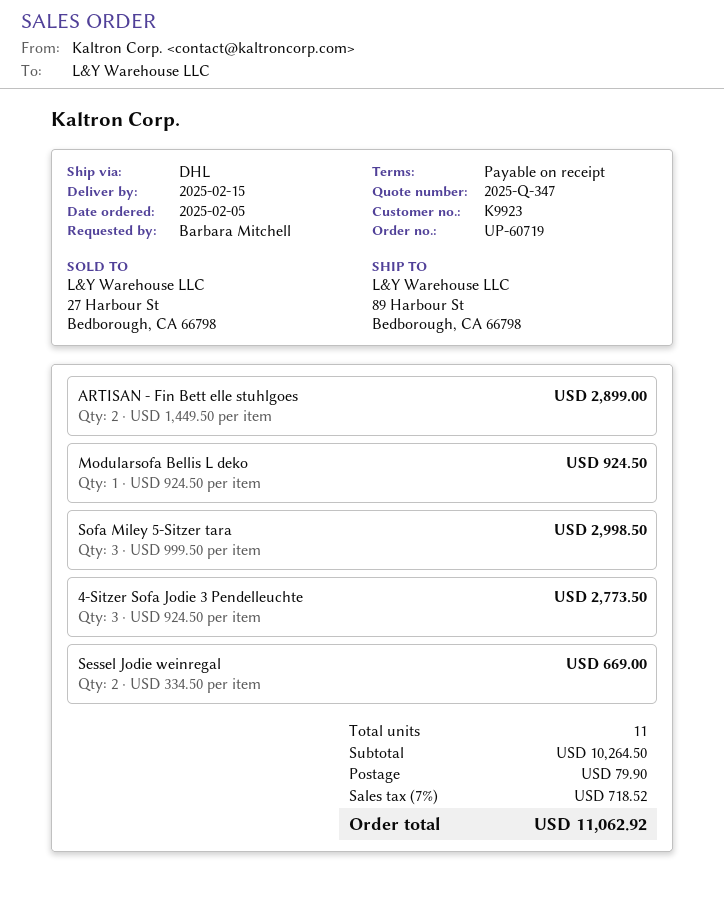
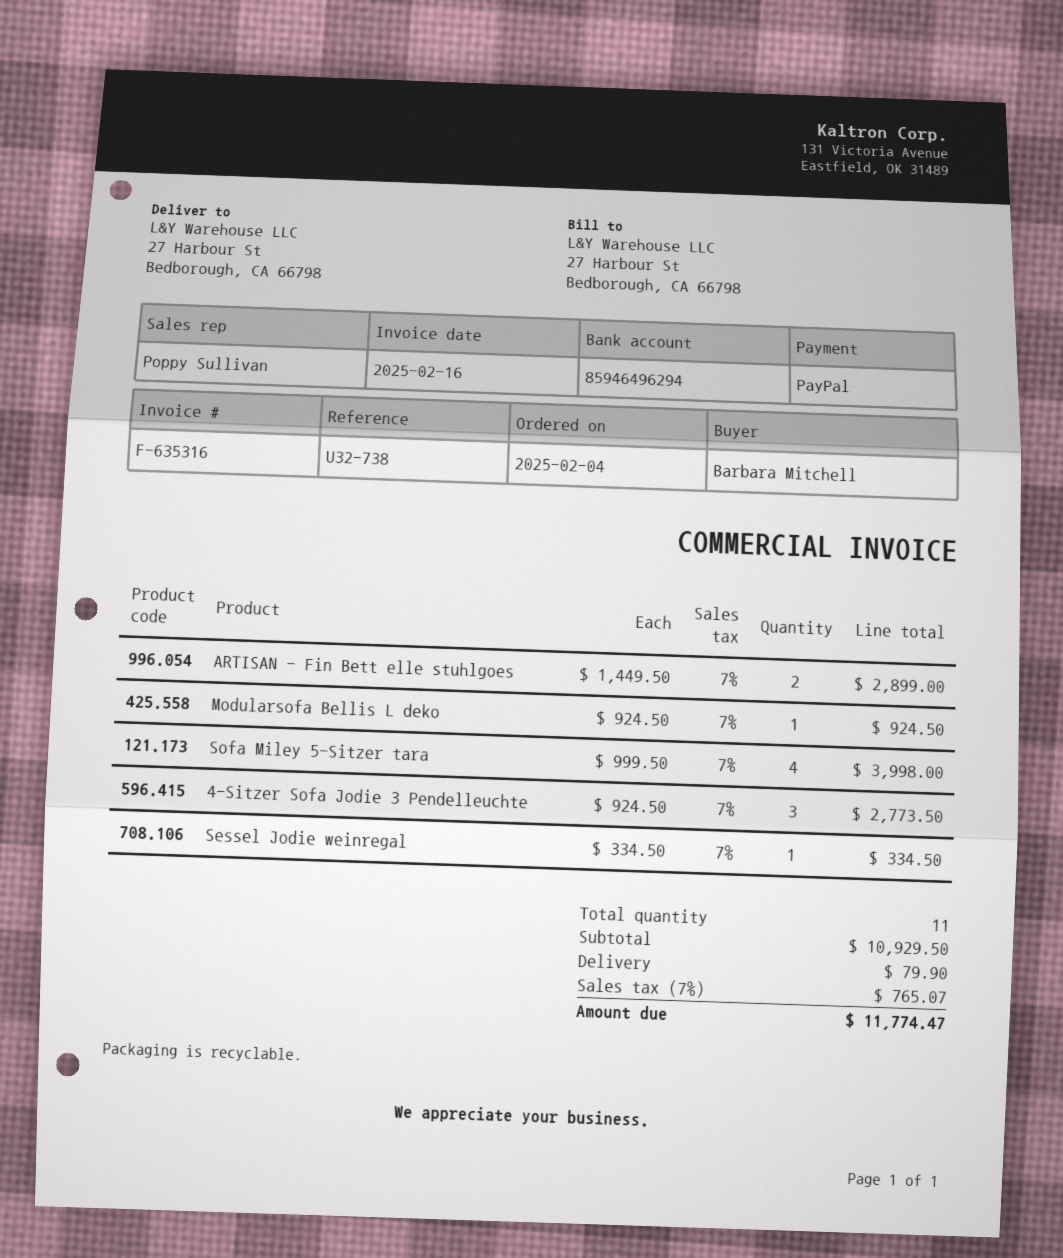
order date: 2025-02-05 -> 2025-02-04
ship to: 89 Harbour St, Bedborough, CA 66798 -> 27 Harbour St, Bedborough, CA 66798
Sofa Miley 5-Sitzer tara: 3 x 999.50 = 2998.50 -> 4 x 999.50 = 3998.00
Sessel Jodie weinregal: 2 x 334.50 = 669.00 -> 1 x 334.50 = 334.50
subtotal: 10264.50 -> 10929.50
tax: 7% = 718.52 -> 7% = 765.07
total: 11062.92 -> 11774.47

